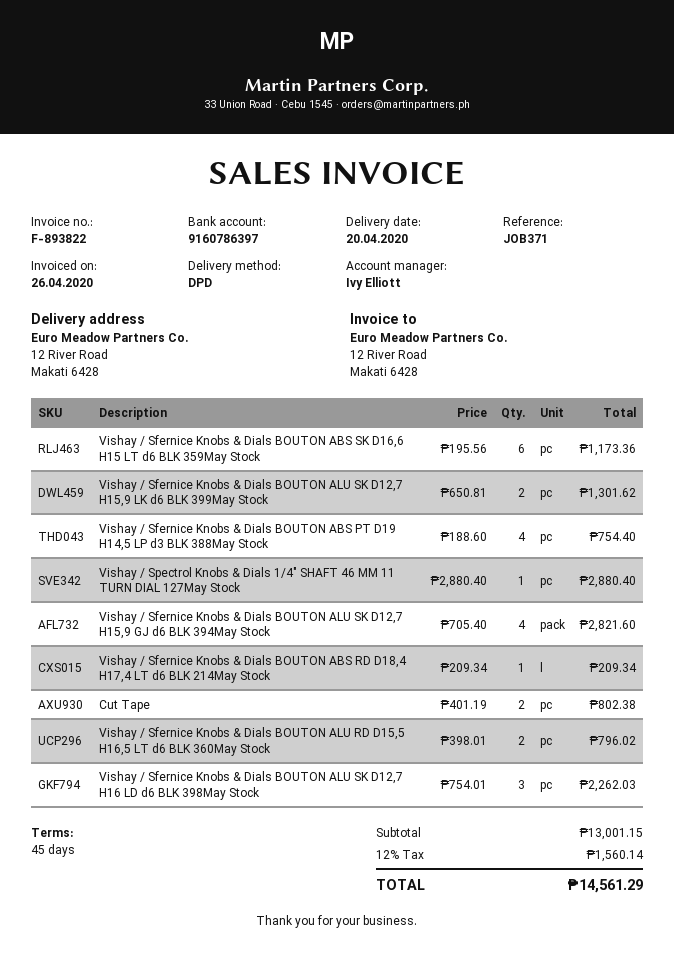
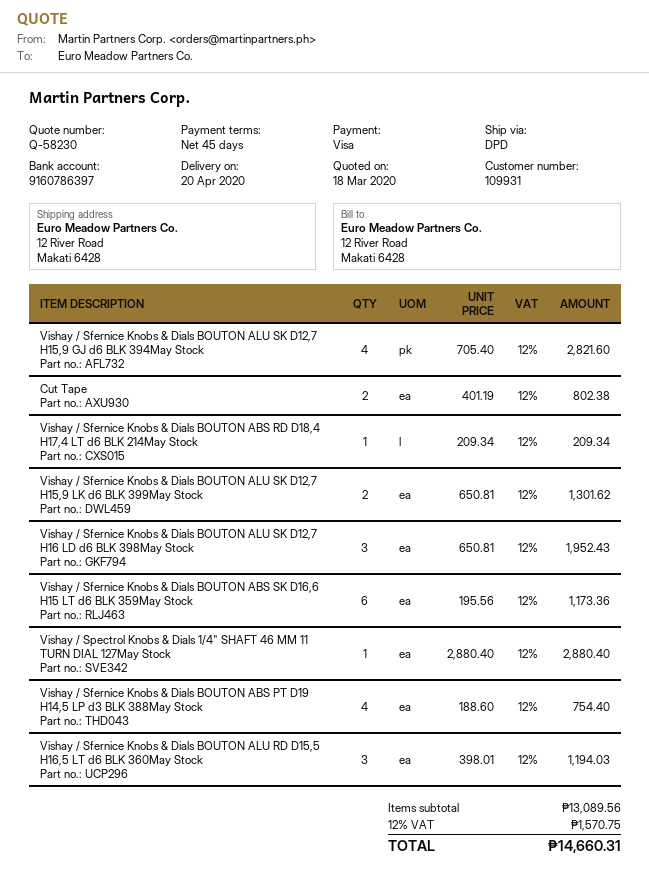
Vishay / Sfernice Knobs & Dials BOUTON ALU RD D15,5 H16,5 LT d6 BLK 360May Stock: 2 x 398.01 = 796.02 -> 3 x 398.01 = 1194.03
Vishay / Sfernice Knobs & Dials BOUTON ALU SK D12,7 H16 LD d6 BLK 398May Stock: 3 x 754.01 = 2262.03 -> 3 x 650.81 = 1952.43
subtotal: 13001.15 -> 13089.56
tax: 12% = 1560.14 -> 12% = 1570.75
total: 14561.29 -> 14660.31

